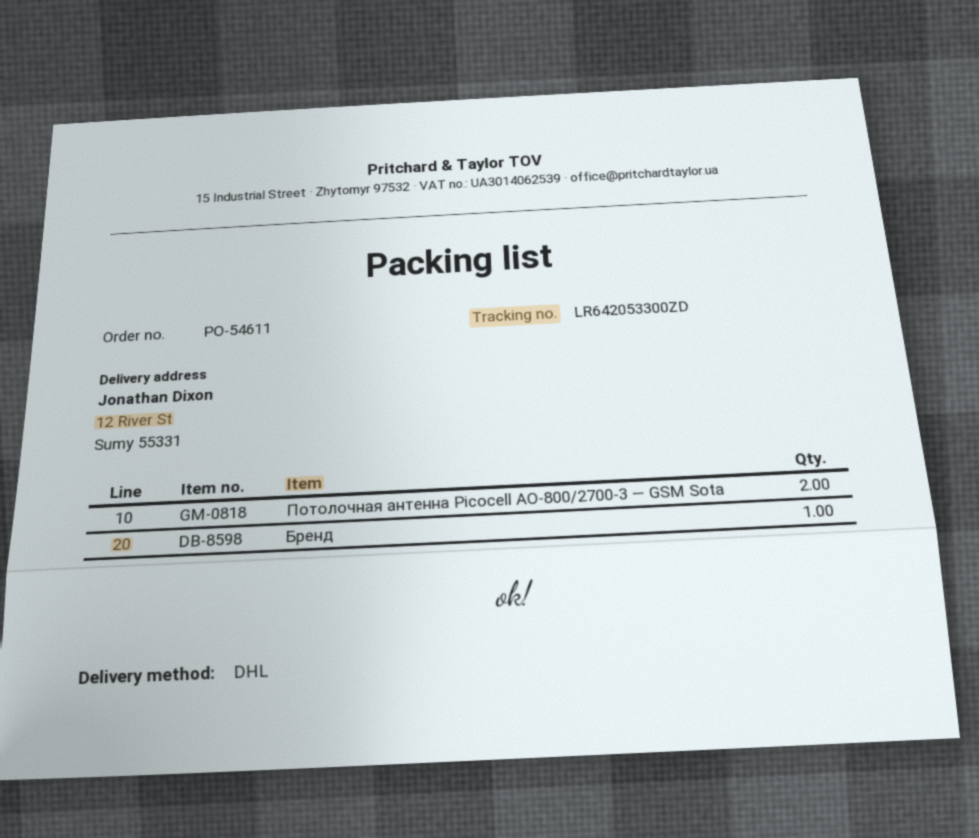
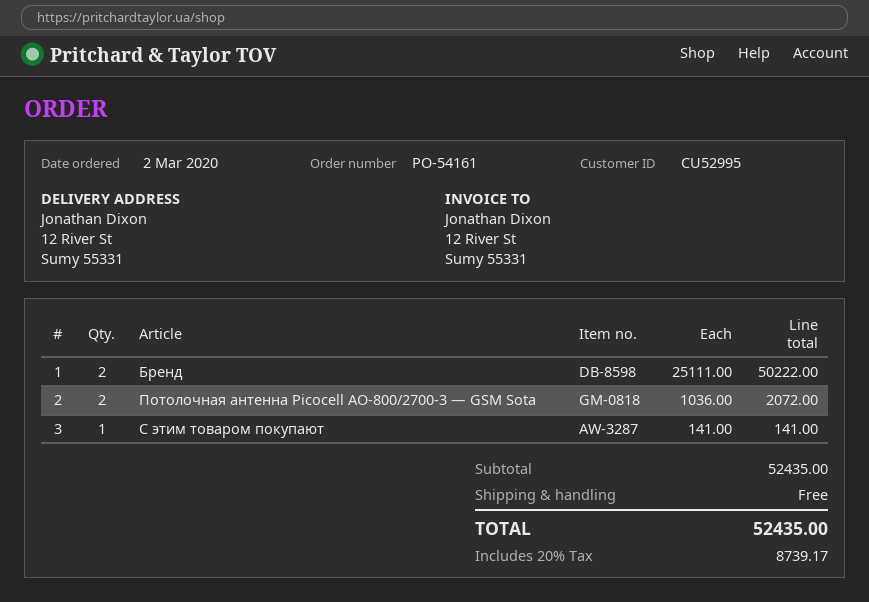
order number: PO-54611 -> PO-54161
Бренд: 1 -> 2
С этим товаром покупают: none -> 1

